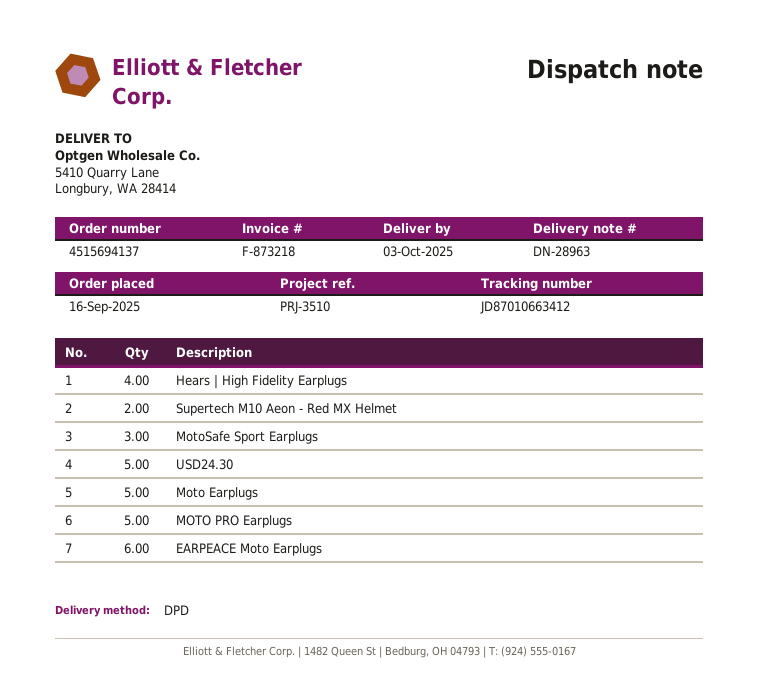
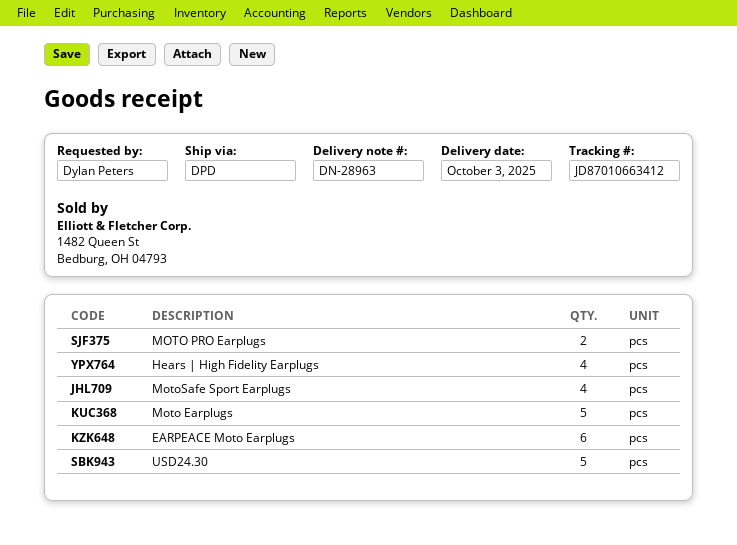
Supertech M10 Aeon - Red MX Helmet: 2 -> none
MotoSafe Sport Earplugs: 3 -> 4
MOTO PRO Earplugs: 5 -> 2

